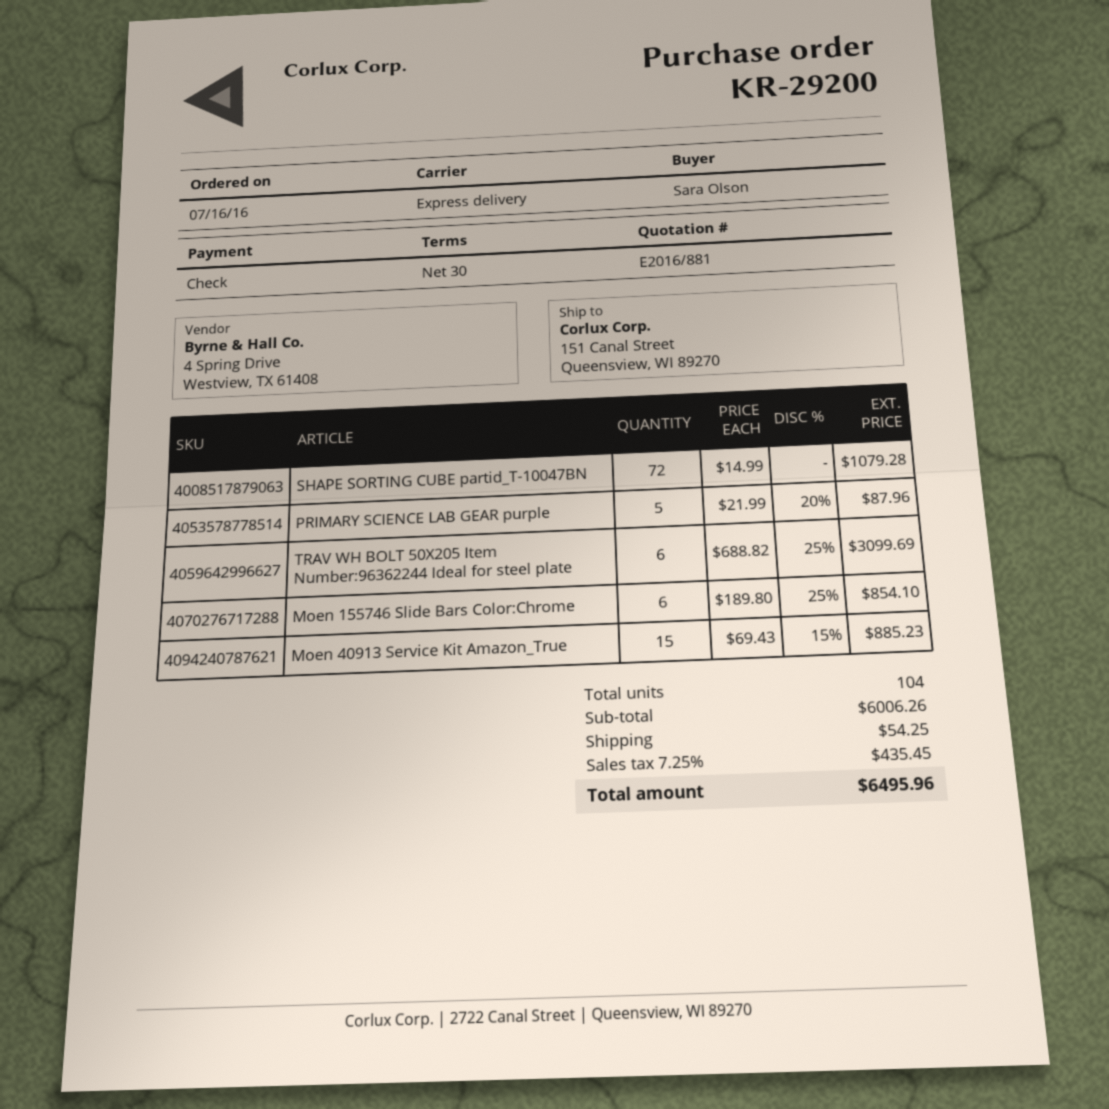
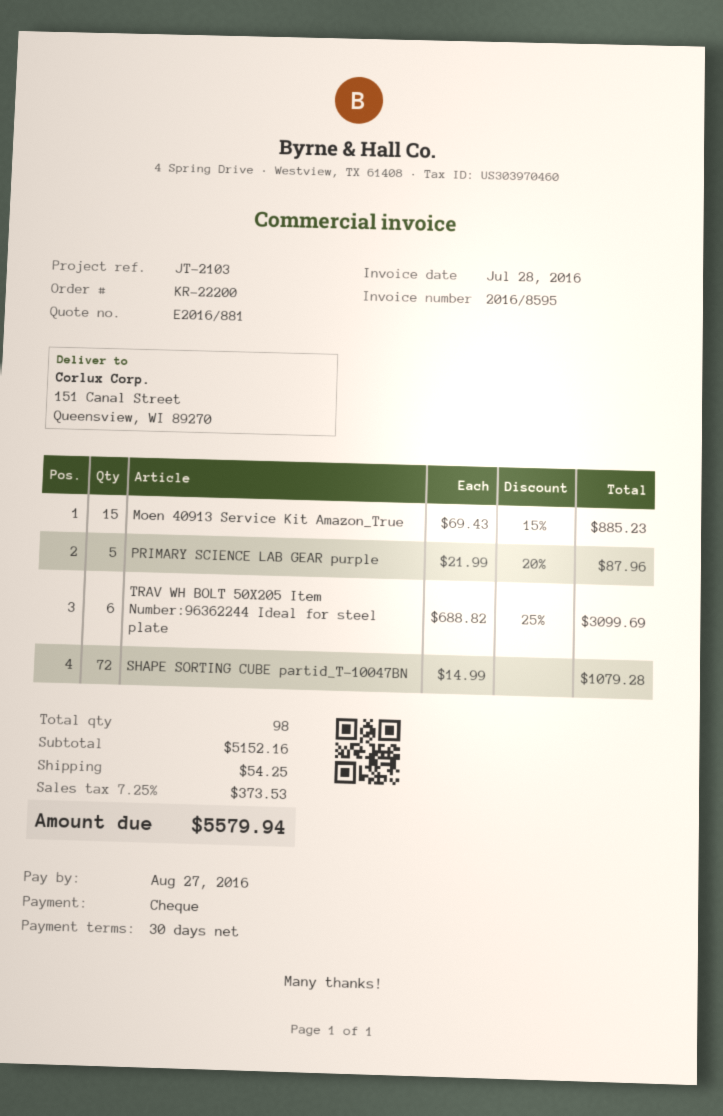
order number: KR-29200 -> KR-22200
Moen 155746 Slide Bars Color:Chrome: 6 x 189.80 - 25% = 854.10 -> none
total quantity: 104 -> 98
subtotal: 6006.26 -> 5152.16
tax: 7.25% = 435.45 -> 7.25% = 373.53
total: 6495.96 -> 5579.94

